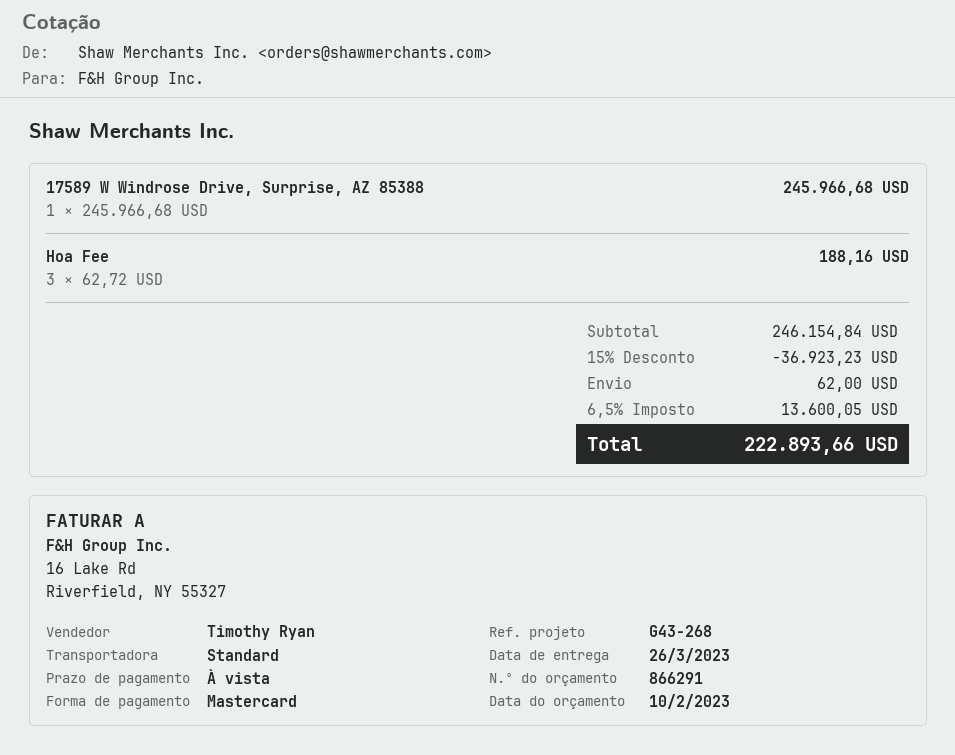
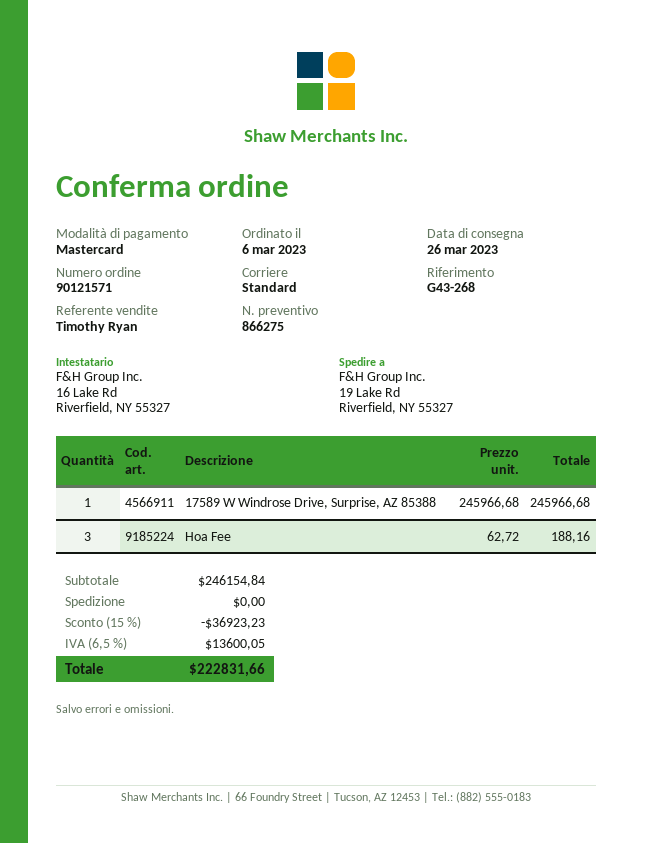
quote number: 866291 -> 866275
shipping: 62.00 -> 0.00
total: 222893.66 -> 222831.66

